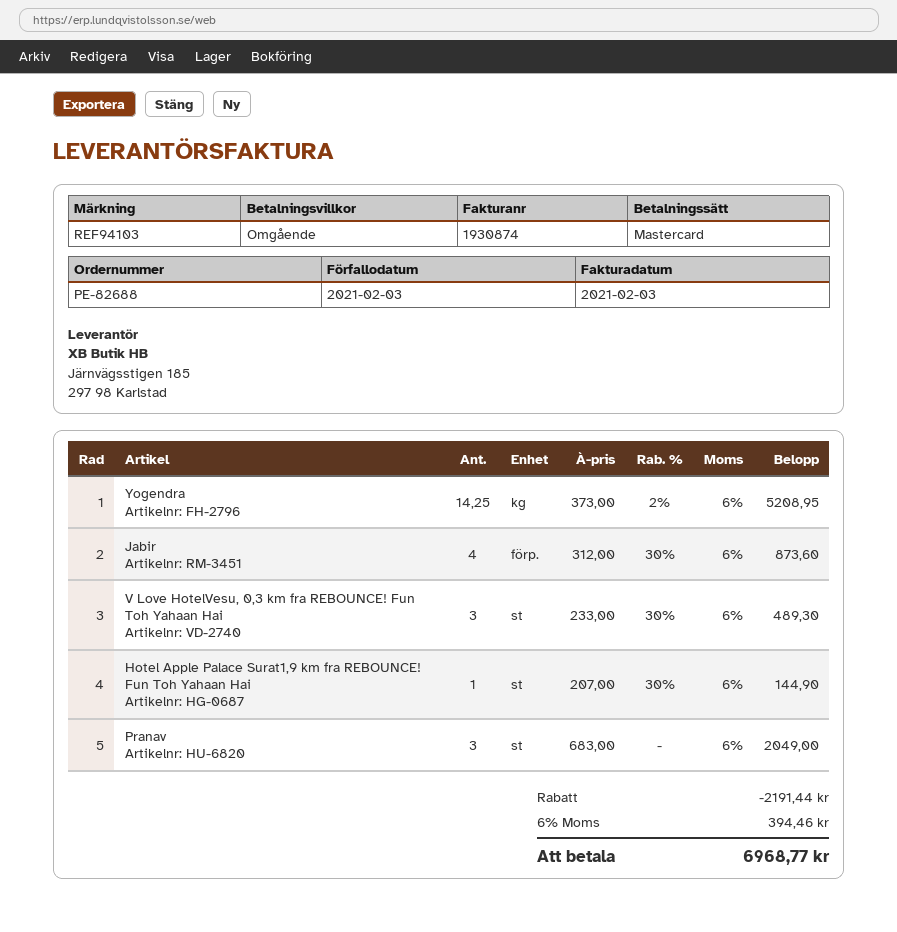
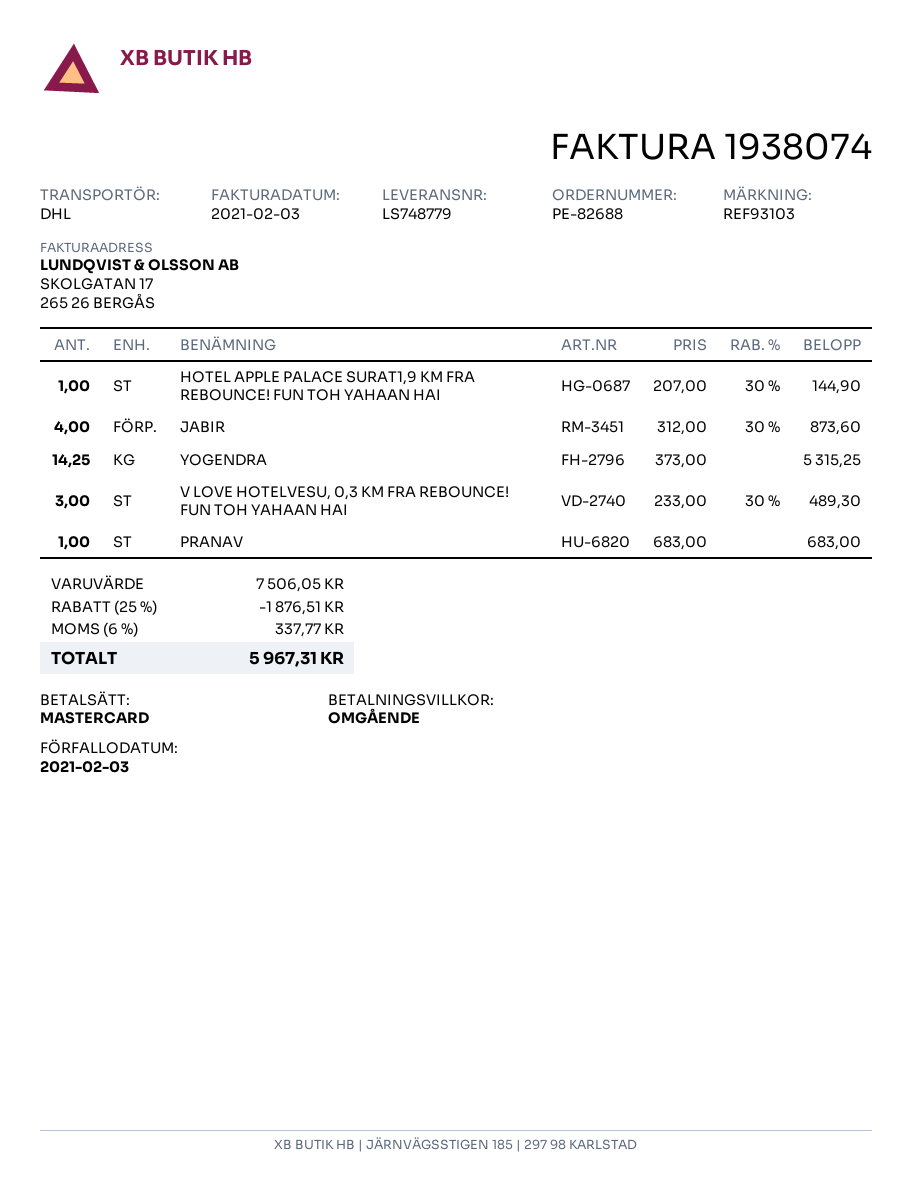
invoice number: 1930874 -> 1938074
reference: REF94103 -> REF93103
Yogendra: 14.25 x 373.00 - 2% = 5208.95 -> 14.25 x 373.00 = 5315.25
Pranav: 3 x 683.00 = 2049.00 -> 1 x 683.00 = 683.00
discount: 2191.44 -> 1876.51
tax: 6% = 394.46 -> 6% = 337.77
total: 6968.77 -> 5967.31

